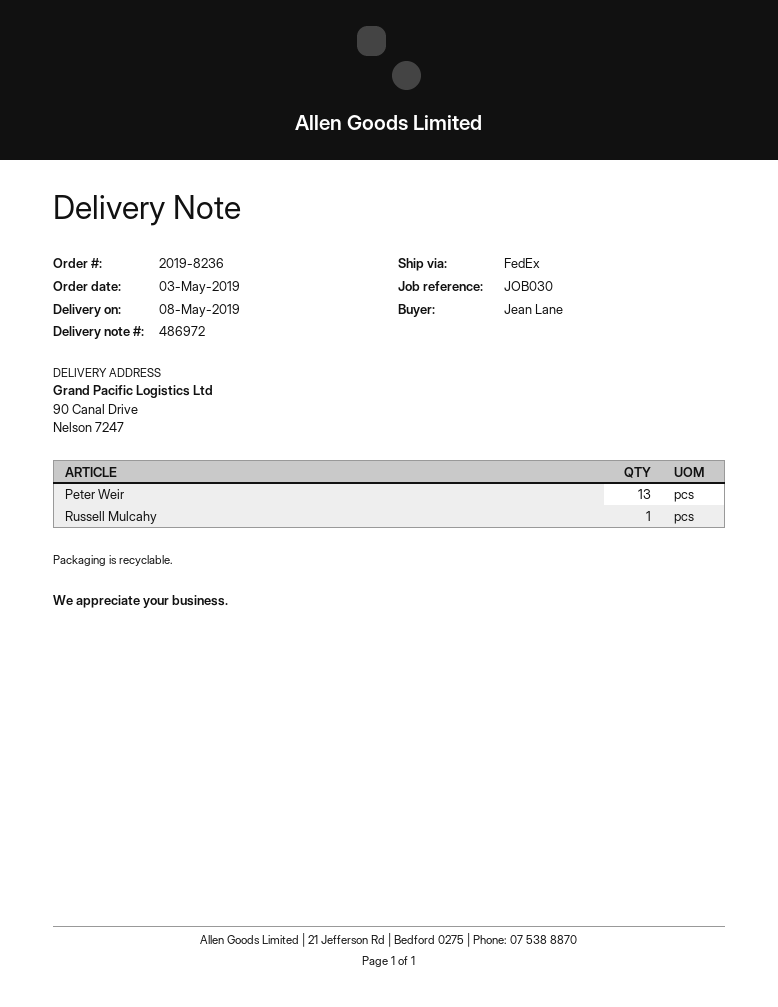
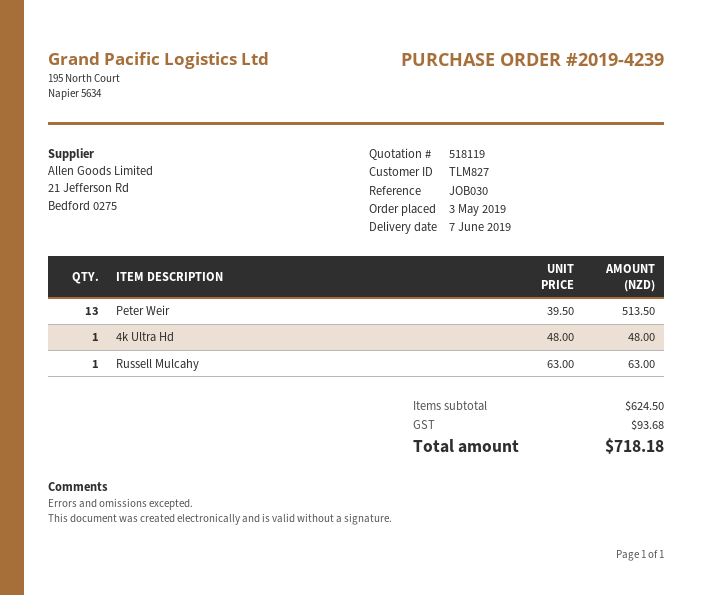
order number: 2019-8236 -> 2019-4239
delivery date: 2019-05-08 -> 2019-06-07
4k Ultra Hd: none -> 1

